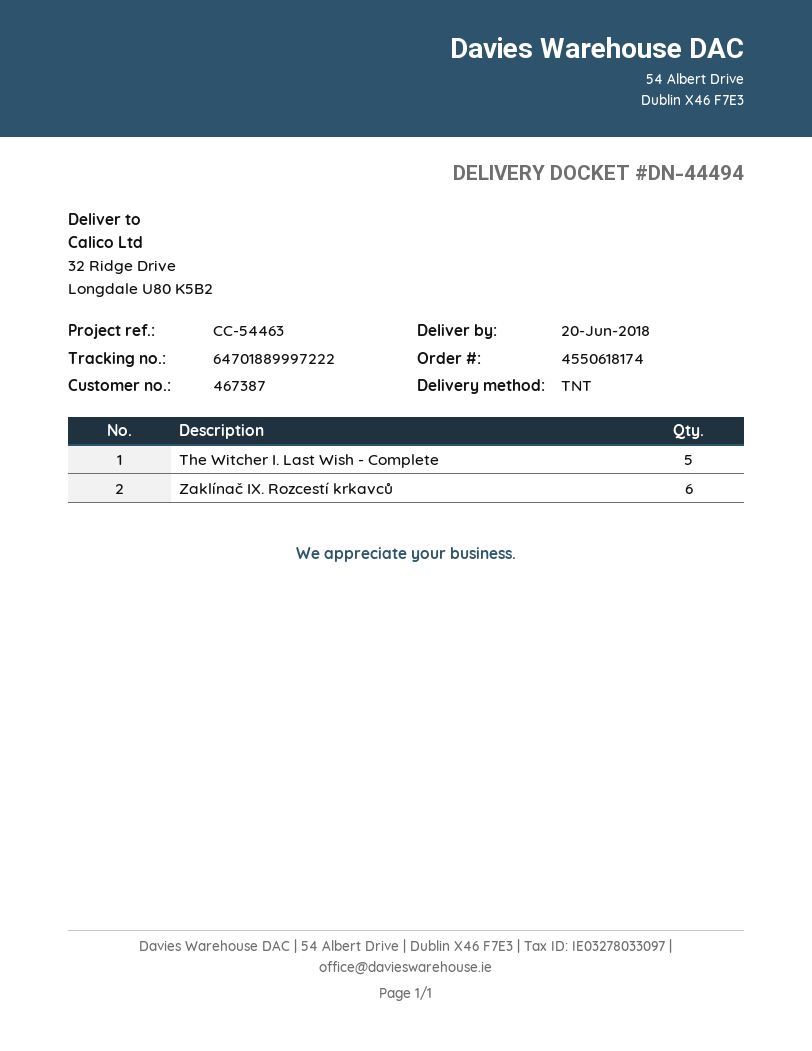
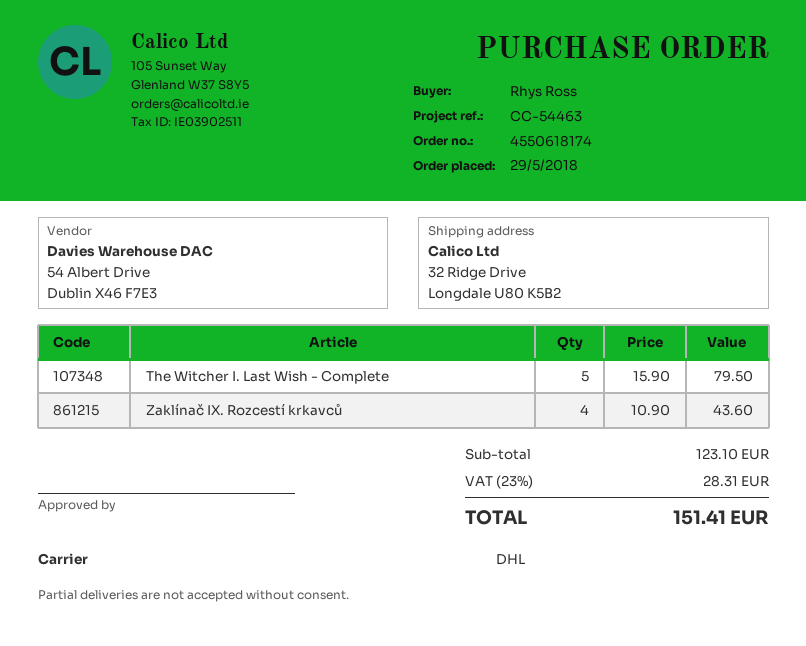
shipping method: TNT -> DHL
Zaklínač IX. Rozcestí krkavců: 6 -> 4

